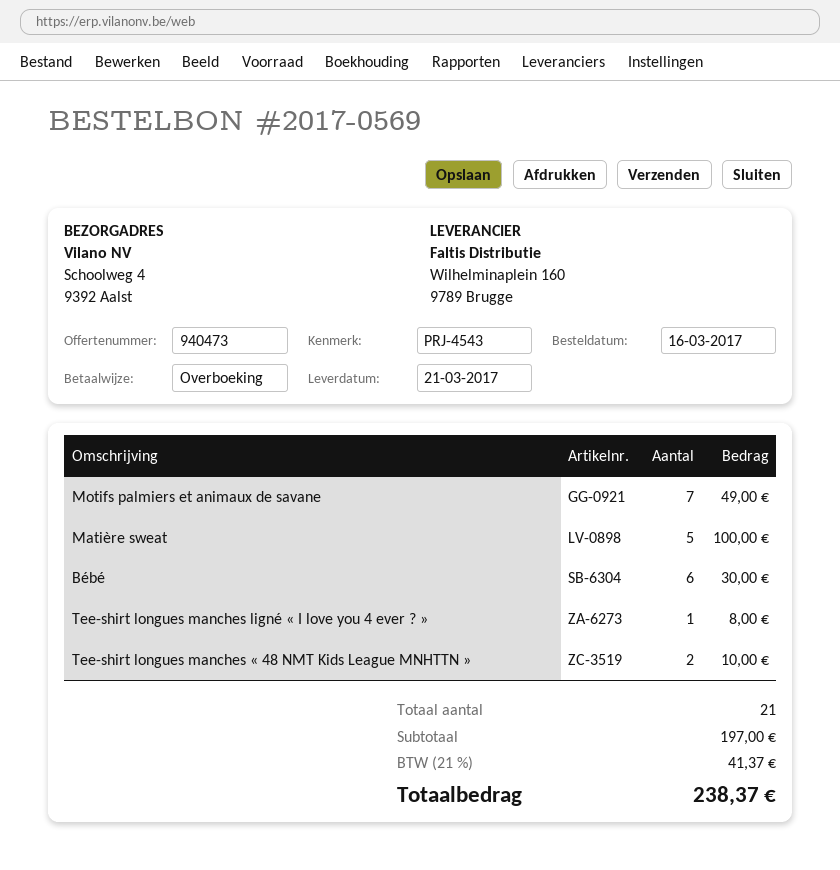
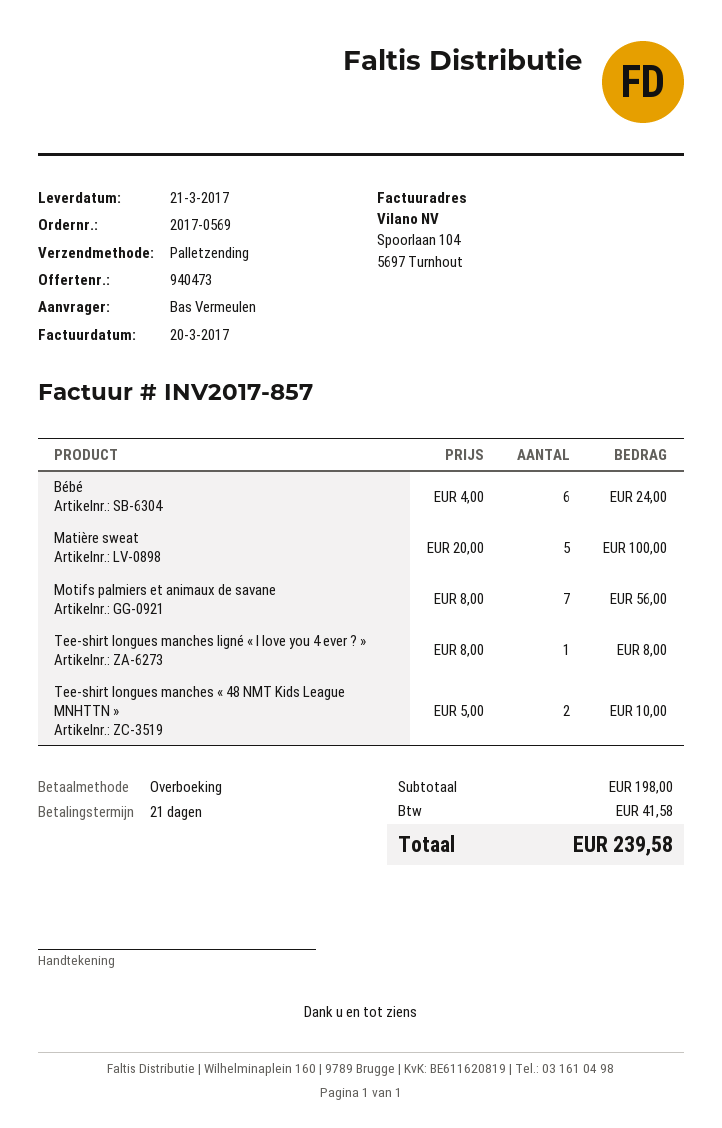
Motifs palmiers et animaux de savane: 7 for 49.00 -> 7 for 56.00
Bébé: 6 for 30.00 -> 6 for 24.00
subtotal: 197.00 -> 198.00
tax: 41.37 -> 41.58
total: 238.37 -> 239.58

